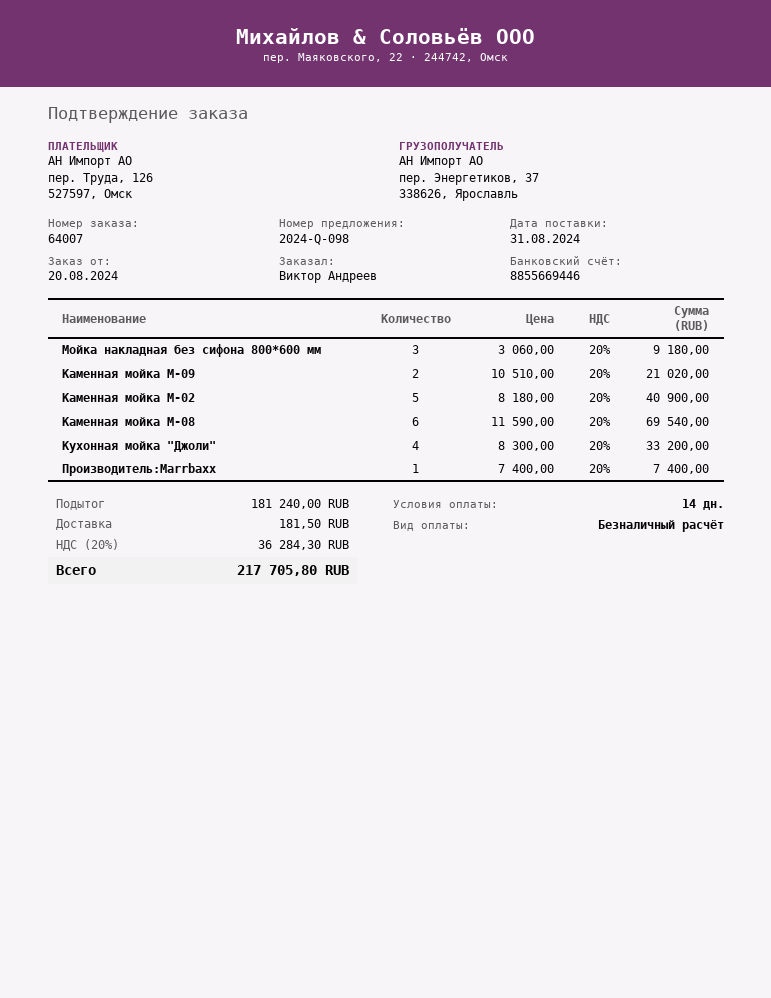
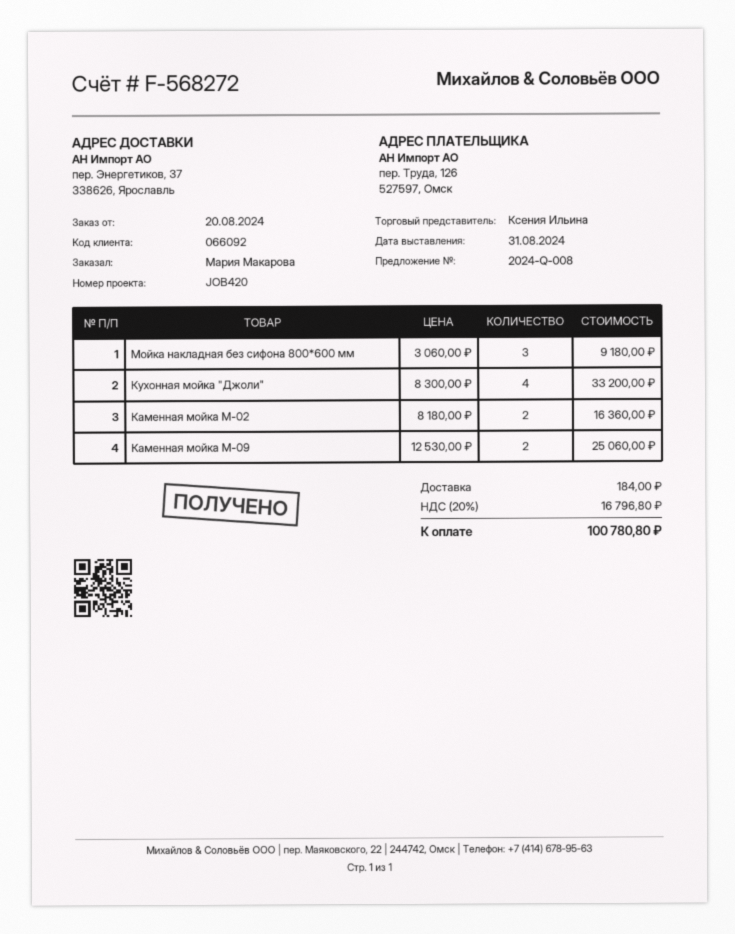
quote number: 2024-Q-098 -> 2024-Q-008
ordered by: Виктор Андреев -> Мария Макарова
Каменная мойка М-09: 2 x 10510.00 = 21020.00 -> 2 x 12530.00 = 25060.00
Каменная мойка М-02: 5 x 8180.00 = 40900.00 -> 2 x 8180.00 = 16360.00
Каменная мойка М-08: 6 x 11590.00 = 69540.00 -> none
Производитель:Marrbaxx: 1 x 7400.00 = 7400.00 -> none
shipping: 181.50 -> 184.00
tax: 20% = 36284.30 -> 20% = 16796.80
total: 217705.80 -> 100780.80

